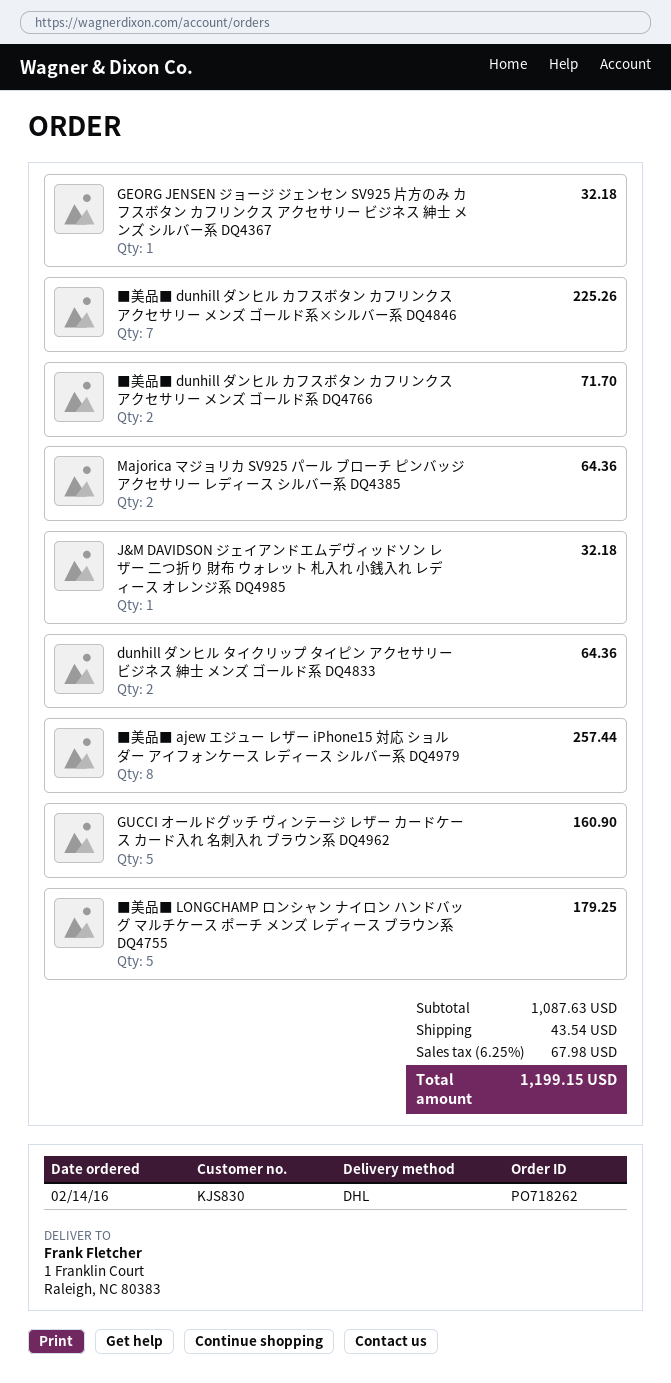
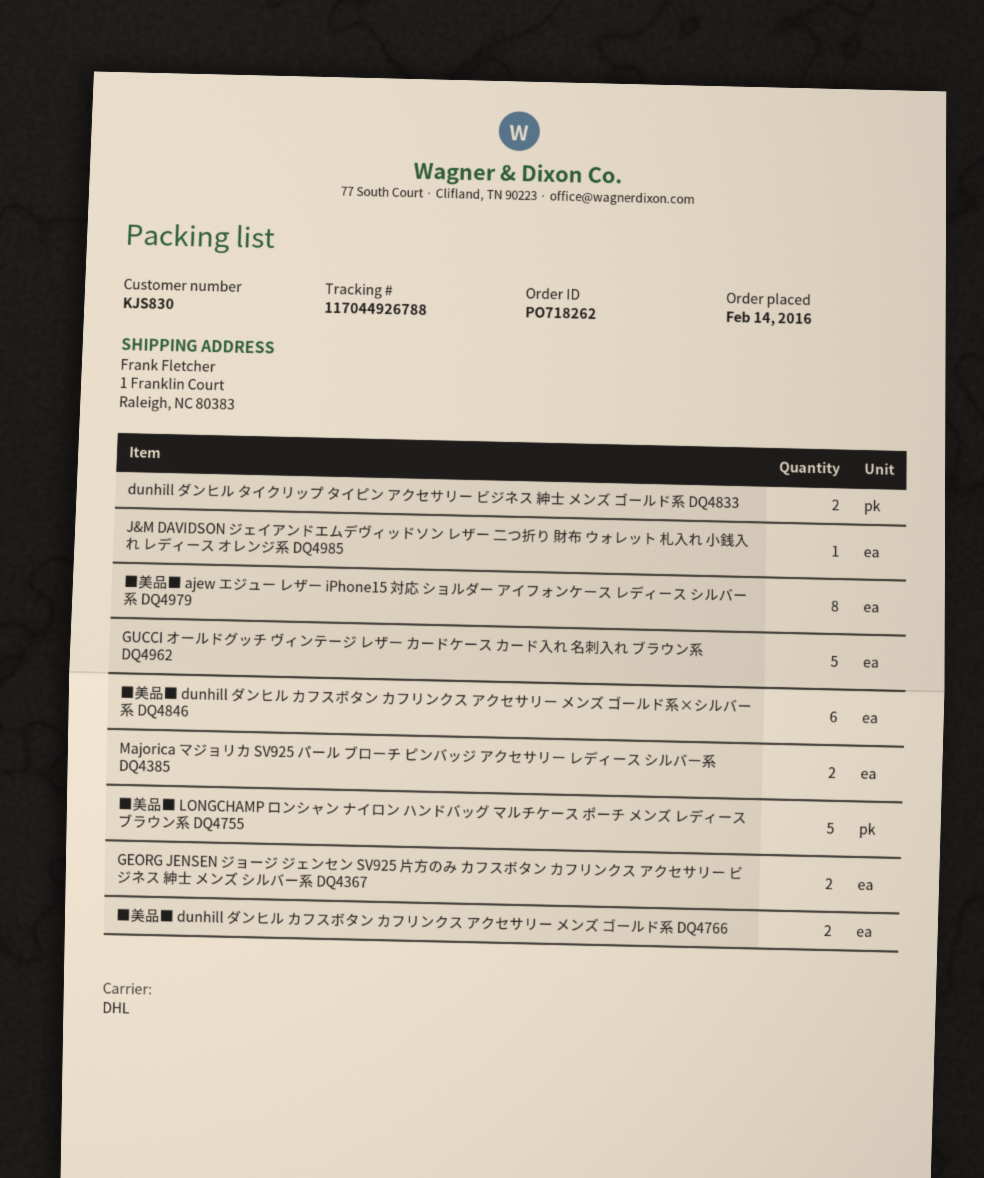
GEORG JENSEN ジョージ ジェンセン SV925 片方のみ カフスボタン カフリンクス アクセサリー ビジネス 紳士 メンズ シルバー系 DQ4367: 1 -> 2
■美品■ dunhill ダンヒル カフスボタン カフリンクス アクセサリー メンズ ゴールド系×シルバー系 DQ4846: 7 -> 6

